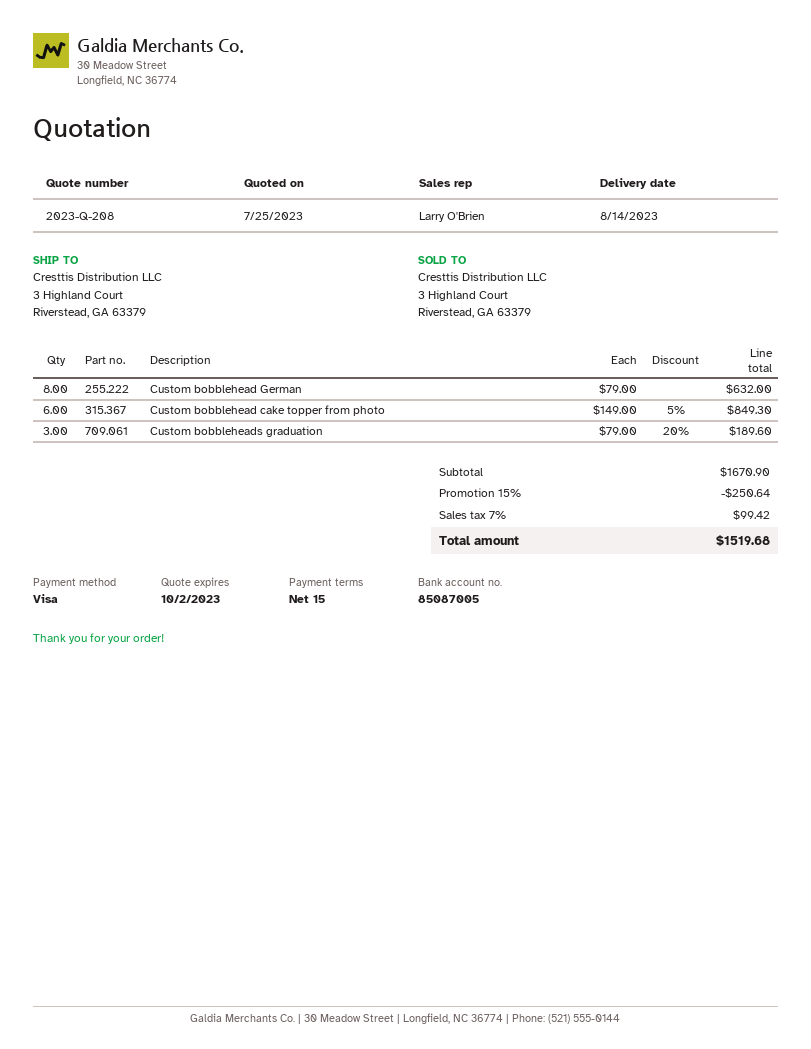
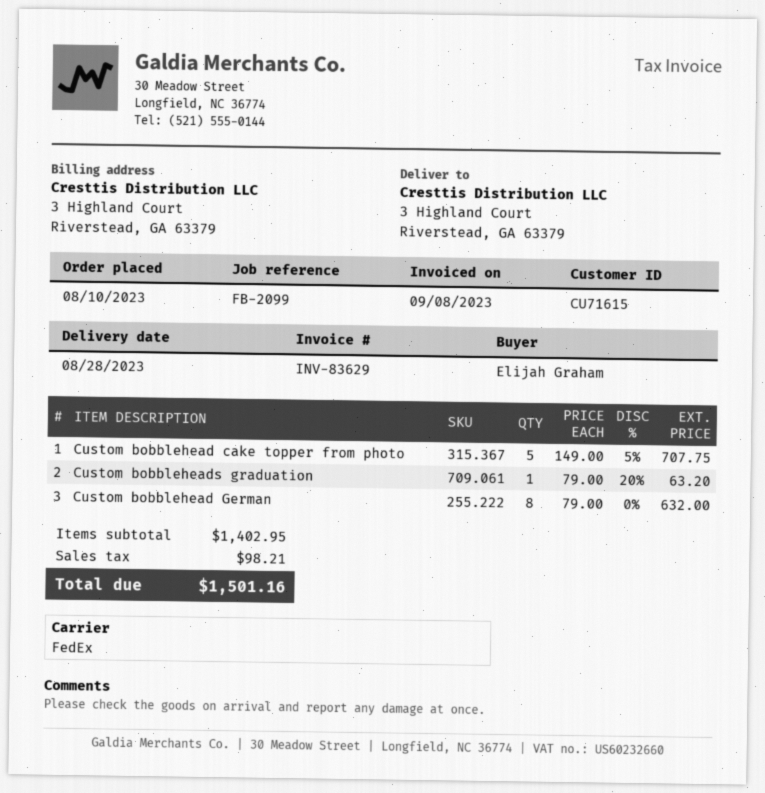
delivery date: 2023-08-14 -> 2023-08-28
Custom bobblehead cake topper from photo: 6 x 149.00 - 5% = 849.30 -> 5 x 149.00 - 5% = 707.75
Custom bobbleheads graduation: 3 x 79.00 - 20% = 189.60 -> 1 x 79.00 - 20% = 63.20
subtotal: 1670.90 -> 1402.95
discount: 15% = 250.64 -> none
tax: 99.42 -> 98.21
total: 1519.68 -> 1501.16

